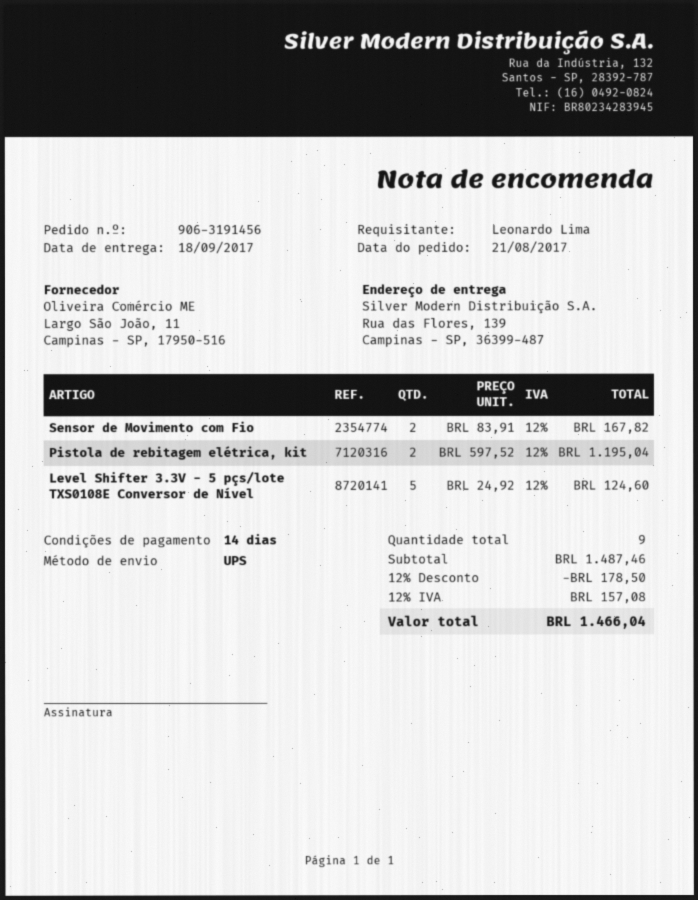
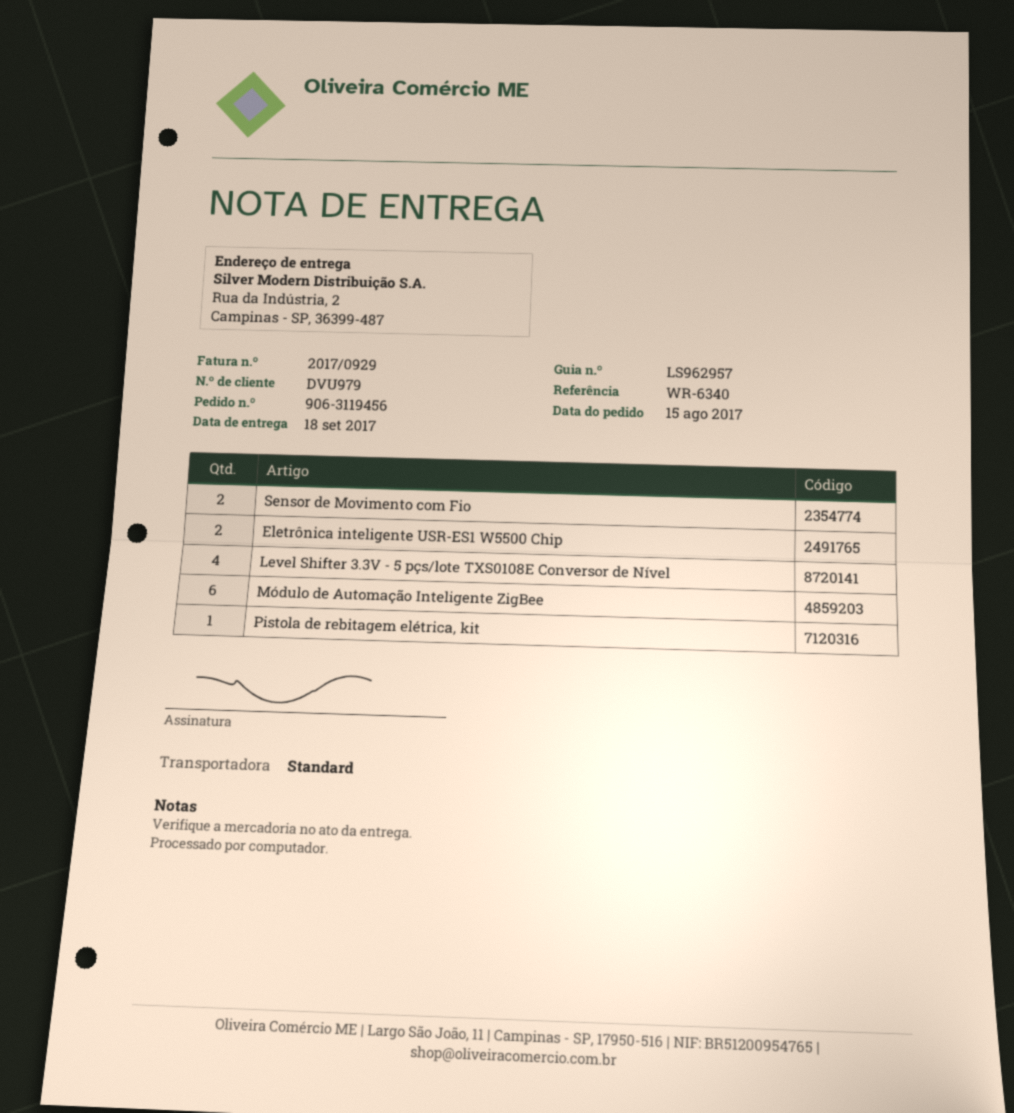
order number: 906-3191456 -> 906-3119456
order date: 2017-08-21 -> 2017-08-15
shipping method: UPS -> standard
ship to: Rua das Flores, 139, Campinas - SP, 36399-487 -> Rua da Indústria, 2, Campinas - SP, 36399-487
Pistola de rebitagem elétrica, kit: 2 -> 1
Level Shifter 3.3V - 5 pçs/lote TXS0108E Conversor de Nível: 5 -> 4
Eletrônica inteligente USR-ES1 W5500 Chip: none -> 2
Módulo de Automação Inteligente ZigBee: none -> 6

